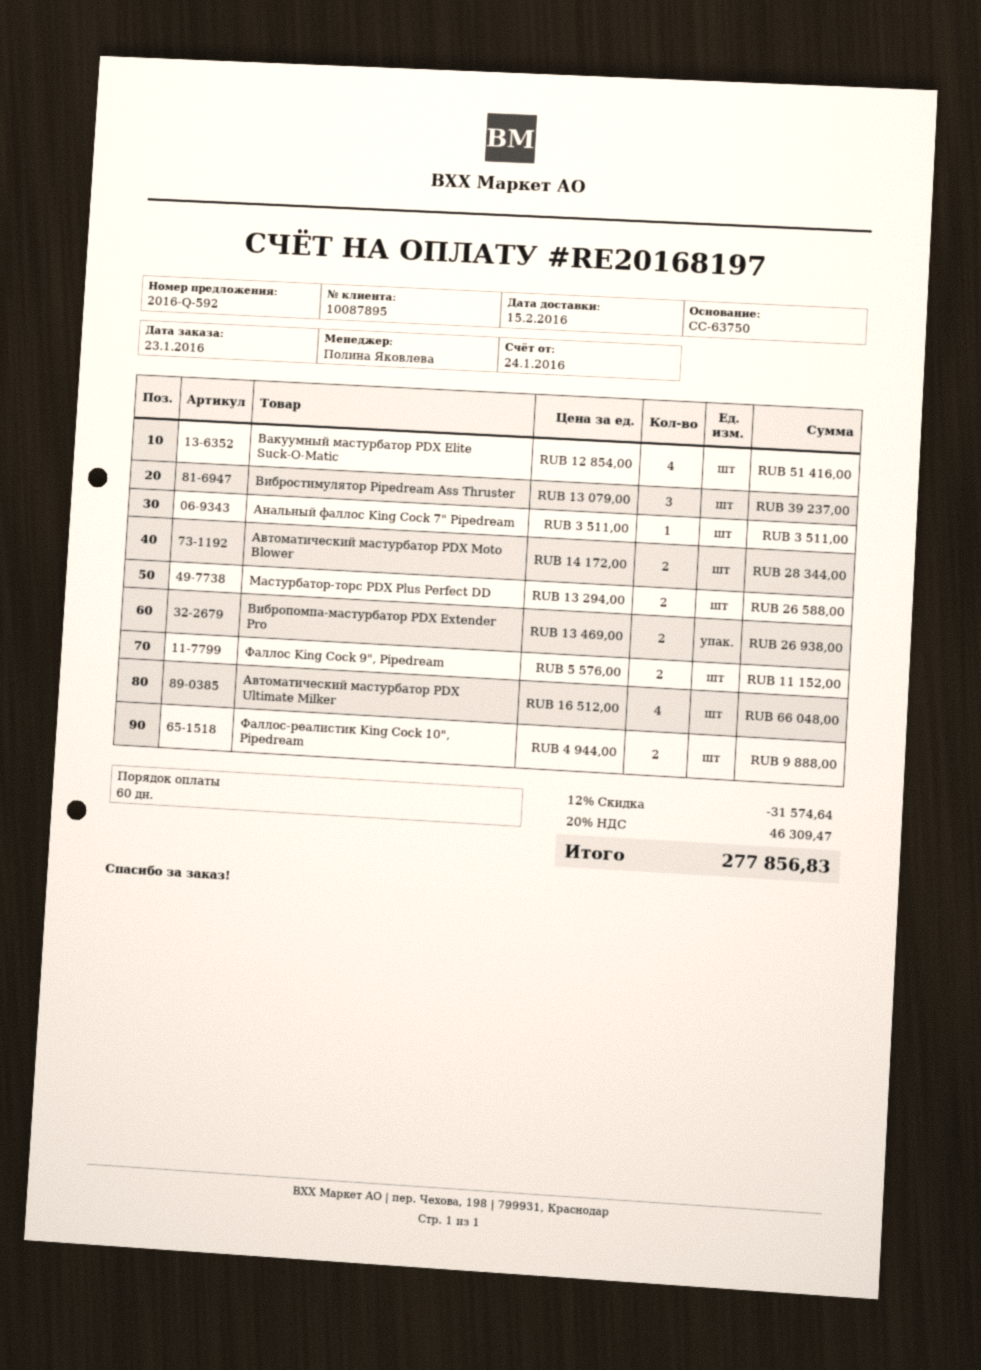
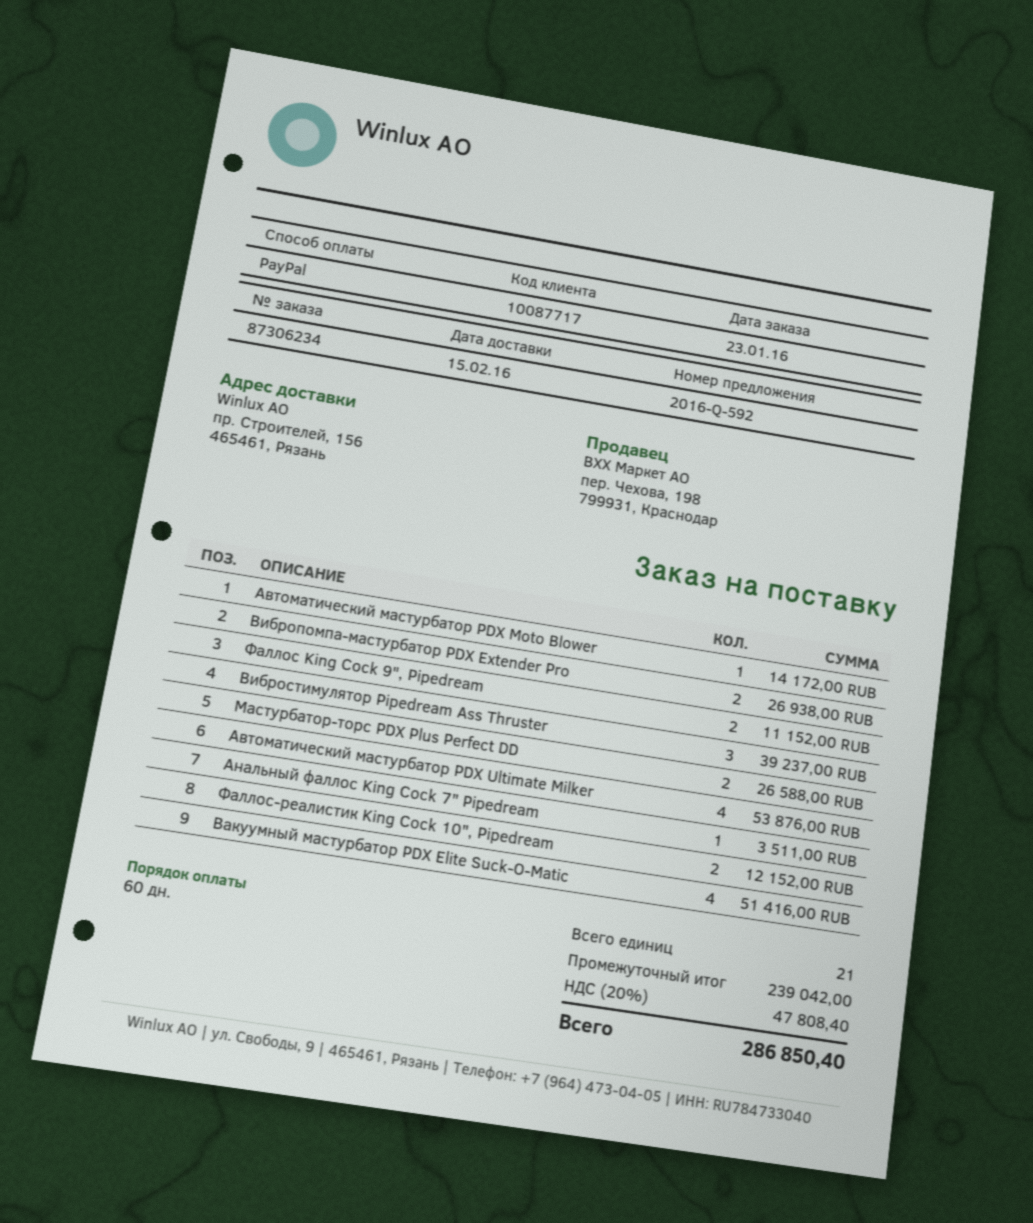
customer number: 10087895 -> 10087717
Автоматический мастурбатор PDX Moto Blower: 2 for 28344.00 -> 1 for 14172.00
Автоматический мастурбатор PDX Ultimate Milker: 4 for 66048.00 -> 4 for 53876.00
Фаллос-реалистик King Cock 10", Pipedream: 2 for 9888.00 -> 2 for 12152.00
discount: 12% = 31574.64 -> none
tax: 20% = 46309.47 -> 20% = 47808.40
total: 277856.83 -> 286850.40

